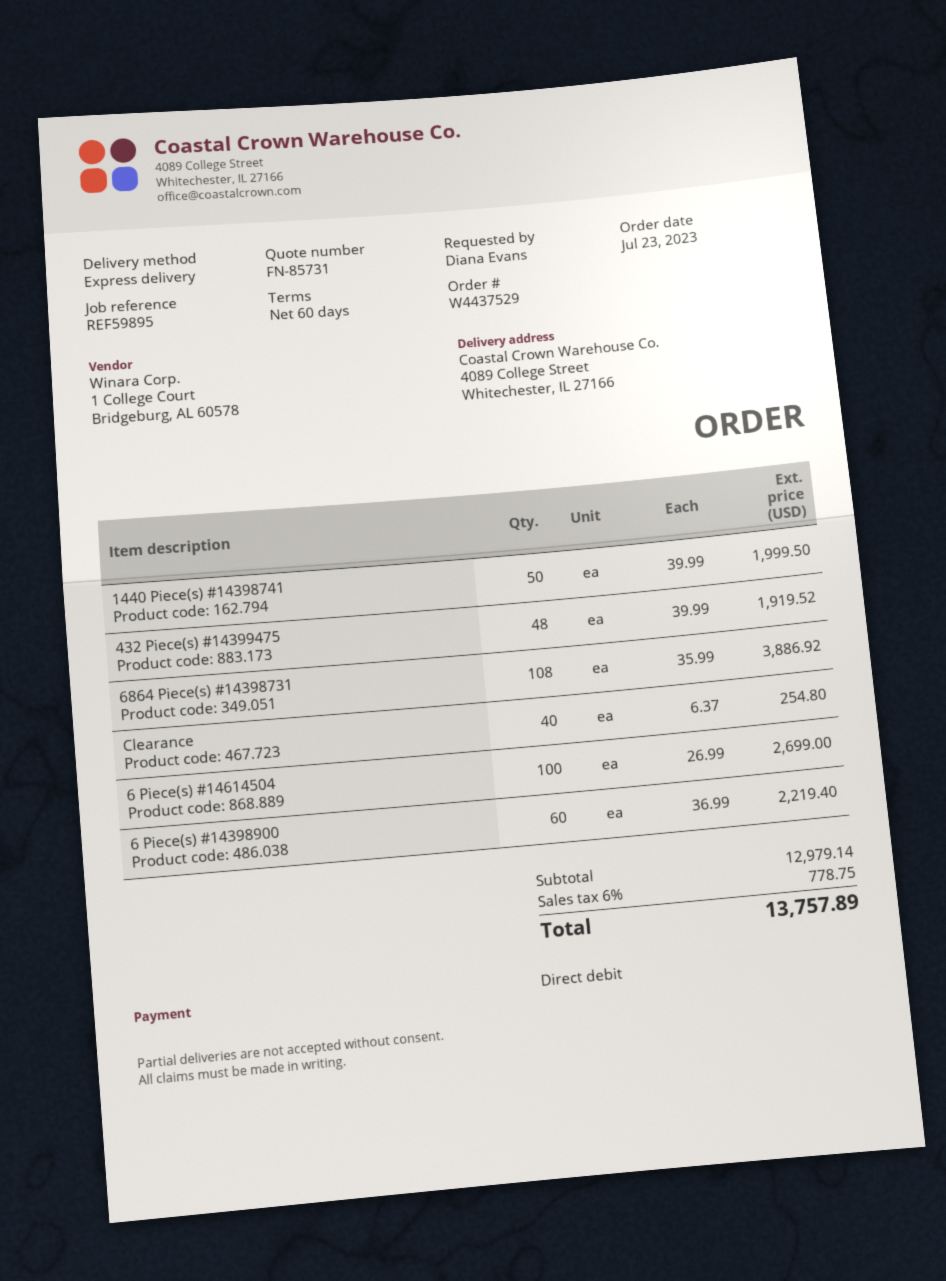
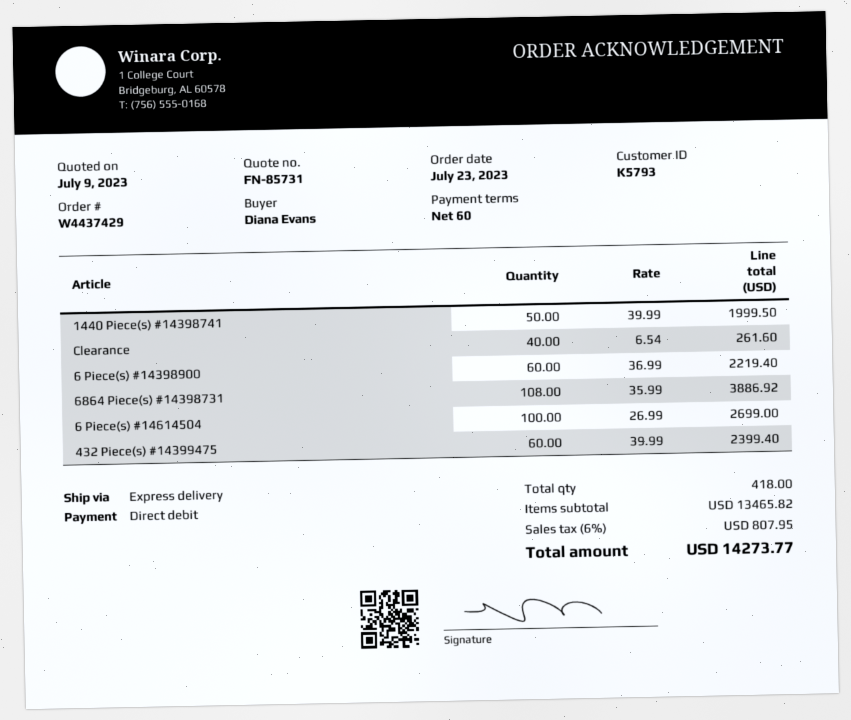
order number: W4437529 -> W4437429
432 Piece(s) #14399475: 48 x 39.99 = 1919.52 -> 60 x 39.99 = 2399.40
Clearance: 40 x 6.37 = 254.80 -> 40 x 6.54 = 261.60
subtotal: 12979.14 -> 13465.82
tax: 6% = 778.75 -> 6% = 807.95
total: 13757.89 -> 14273.77

